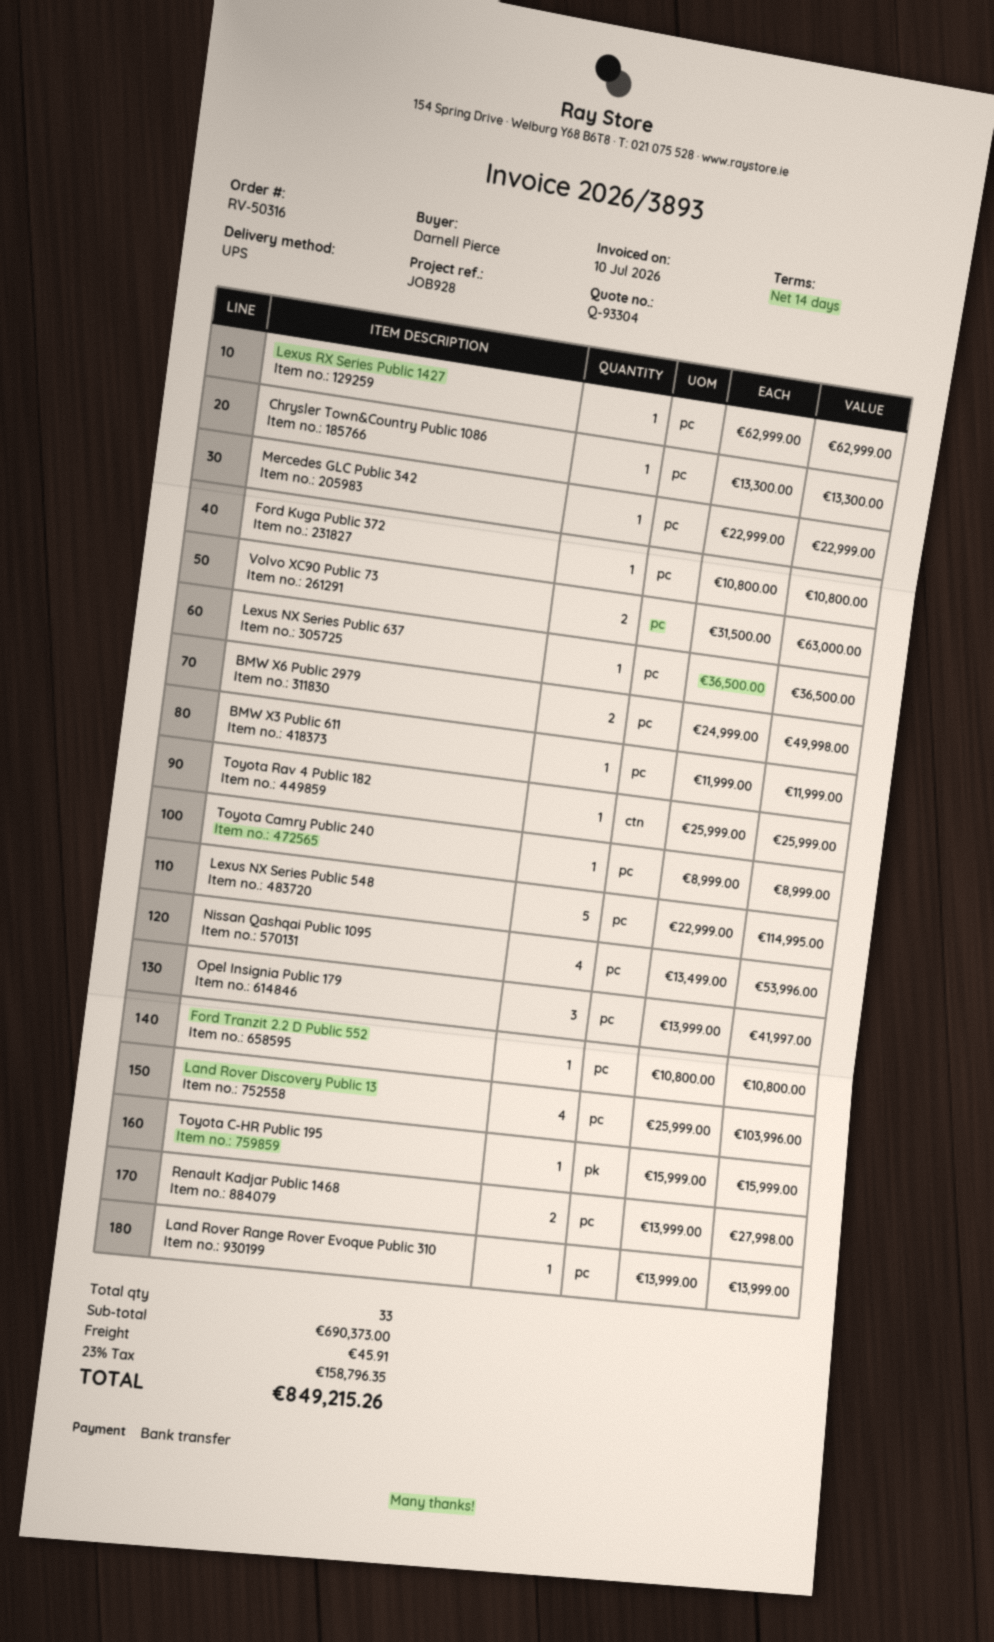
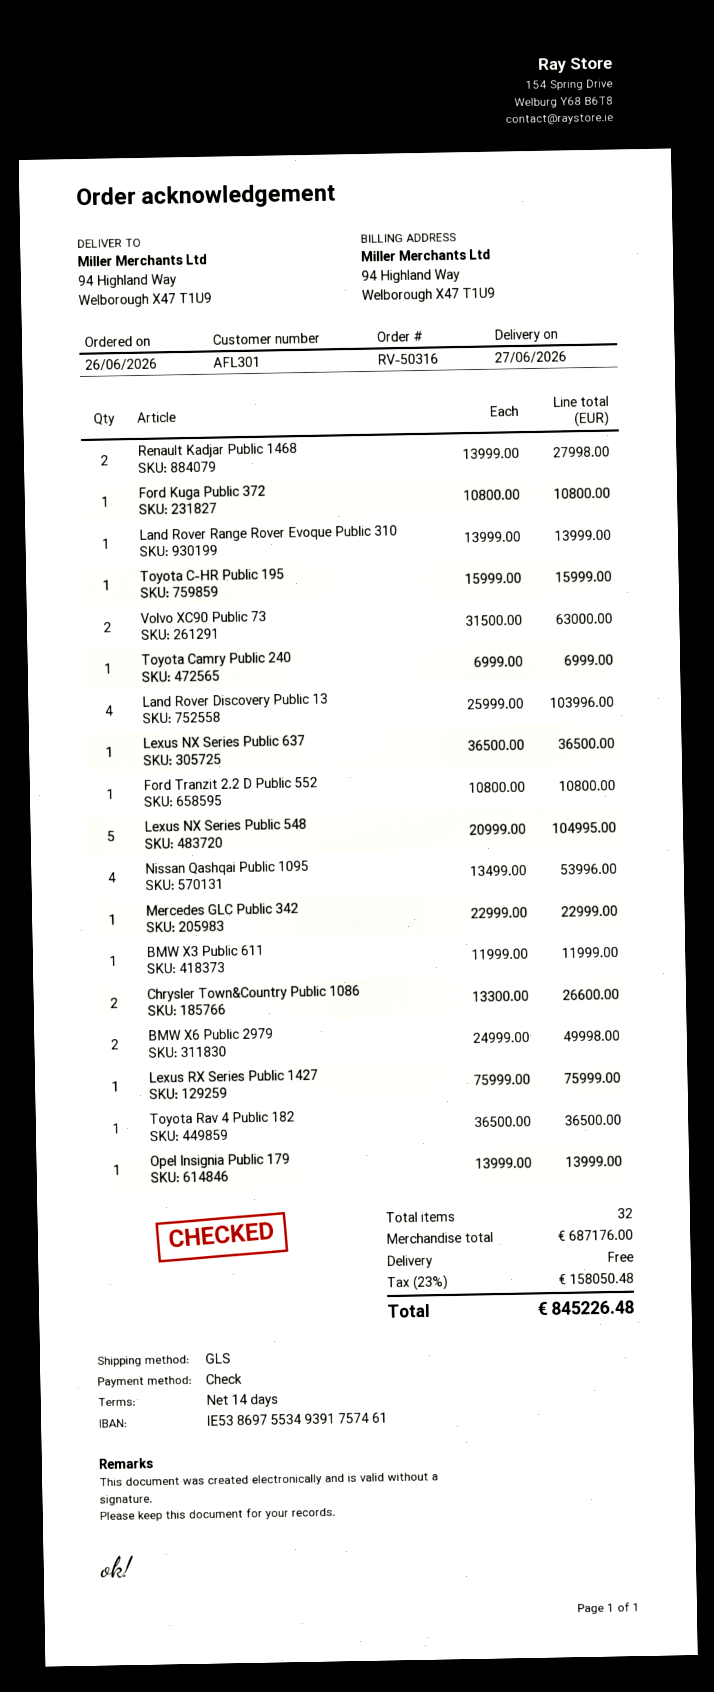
payment method: bank transfer -> cheque
shipping method: UPS -> GLS
Lexus RX Series Public 1427: 1 x 62999.00 = 62999.00 -> 1 x 75999.00 = 75999.00
Chrysler Town&Country Public 1086: 1 x 13300.00 = 13300.00 -> 2 x 13300.00 = 26600.00
Toyota Rav 4 Public 182: 1 x 25999.00 = 25999.00 -> 1 x 36500.00 = 36500.00
Toyota Camry Public 240: 1 x 8999.00 = 8999.00 -> 1 x 6999.00 = 6999.00
Lexus NX Series Public 548: 5 x 22999.00 = 114995.00 -> 5 x 20999.00 = 104995.00
Opel Insignia Public 179: 3 x 13999.00 = 41997.00 -> 1 x 13999.00 = 13999.00
total quantity: 33 -> 32
subtotal: 690373.00 -> 687176.00
shipping: 45.91 -> 0.00
tax: 23% = 158796.35 -> 23% = 158050.48
total: 849215.26 -> 845226.48

